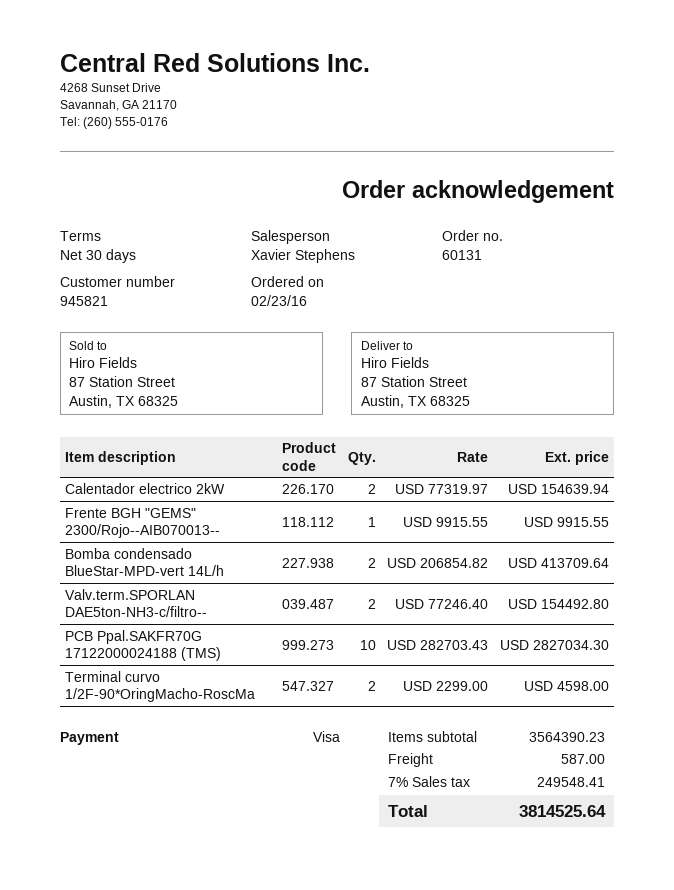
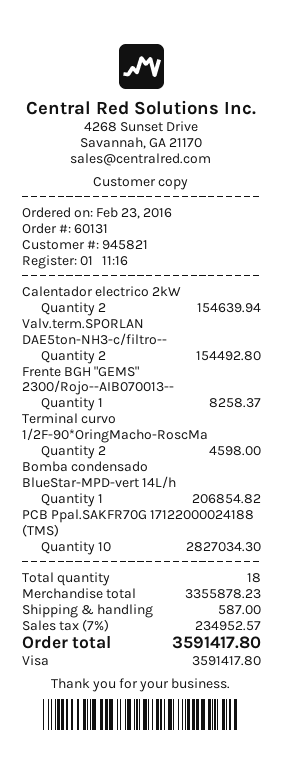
Frente BGH "GEMS" 2300/Rojo--AIB070013--: 1 for 9915.55 -> 1 for 8258.37
Bomba condensado BlueStar-MPD-vert 14L/h: 2 for 413709.64 -> 1 for 206854.82
subtotal: 3564390.23 -> 3355878.23
tax: 7% = 249548.41 -> 7% = 234952.57
total: 3814525.64 -> 3591417.80

